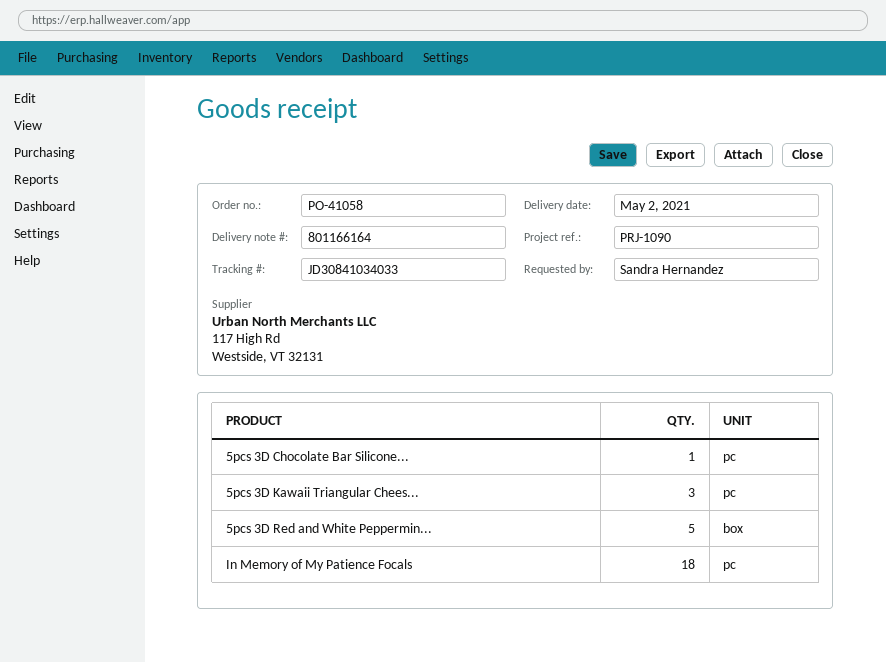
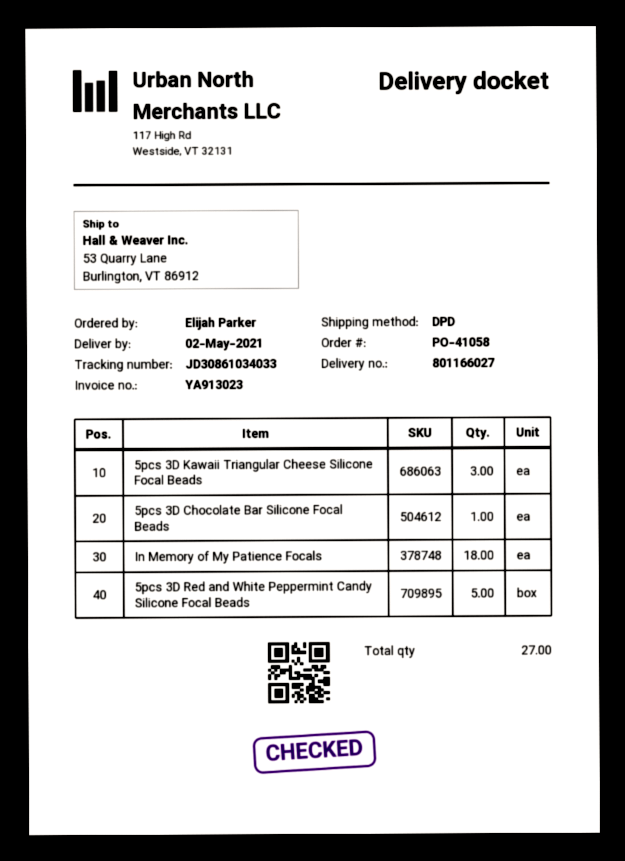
delivery note number: 801166164 -> 801166027
ordered by: Sandra Hernandez -> Elijah Parker
tracking number: JD30841034033 -> JD30861034033

